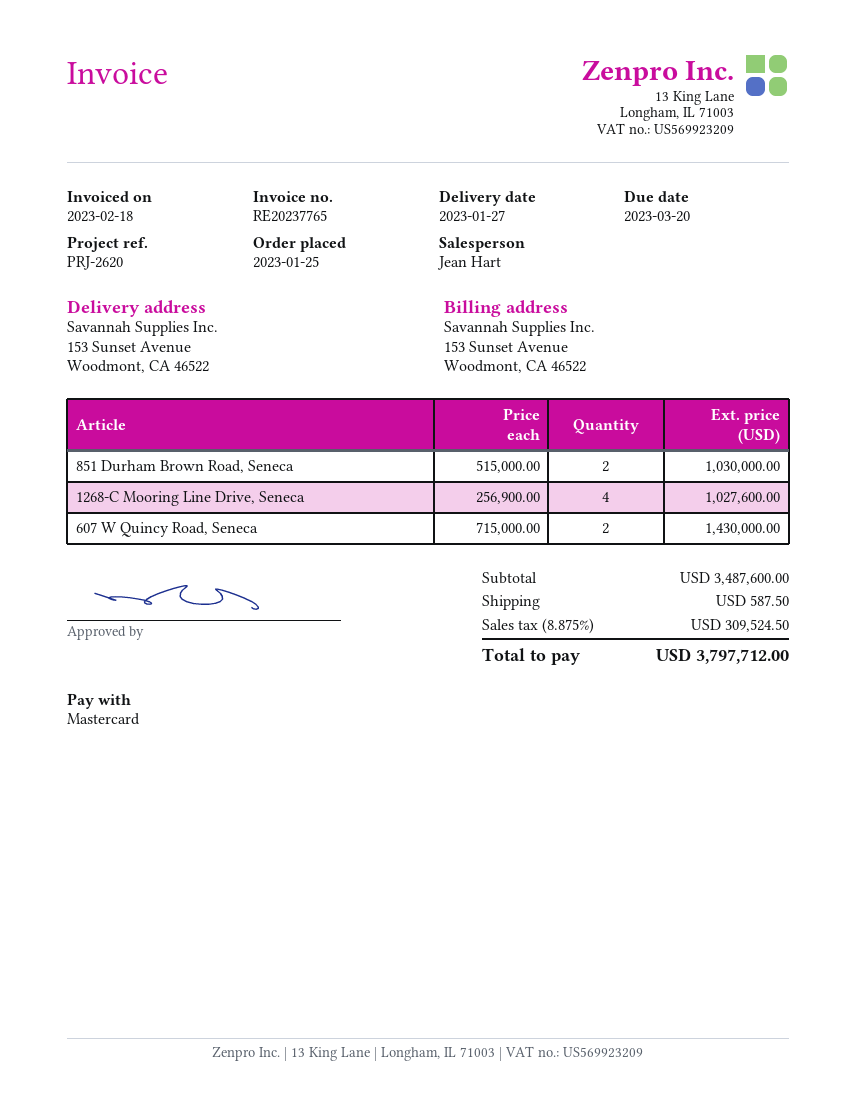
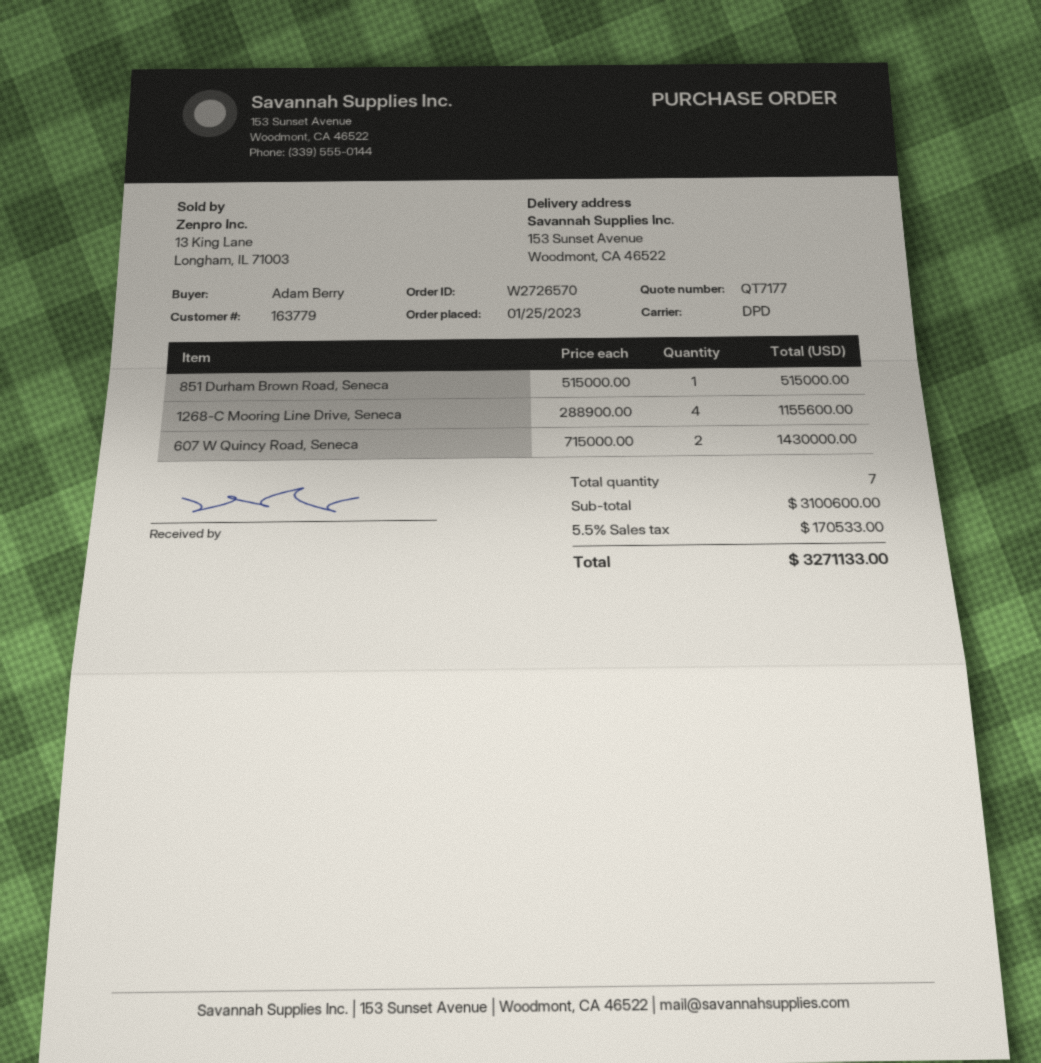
851 Durham Brown Road, Seneca: 2 x 515000.00 = 1030000.00 -> 1 x 515000.00 = 515000.00
1268-C Mooring Line Drive, Seneca: 4 x 256900.00 = 1027600.00 -> 4 x 288900.00 = 1155600.00
subtotal: 3487600.00 -> 3100600.00
shipping: 587.50 -> none
tax: 8.875% = 309524.50 -> 5.5% = 170533.00
total: 3797712.00 -> 3271133.00

